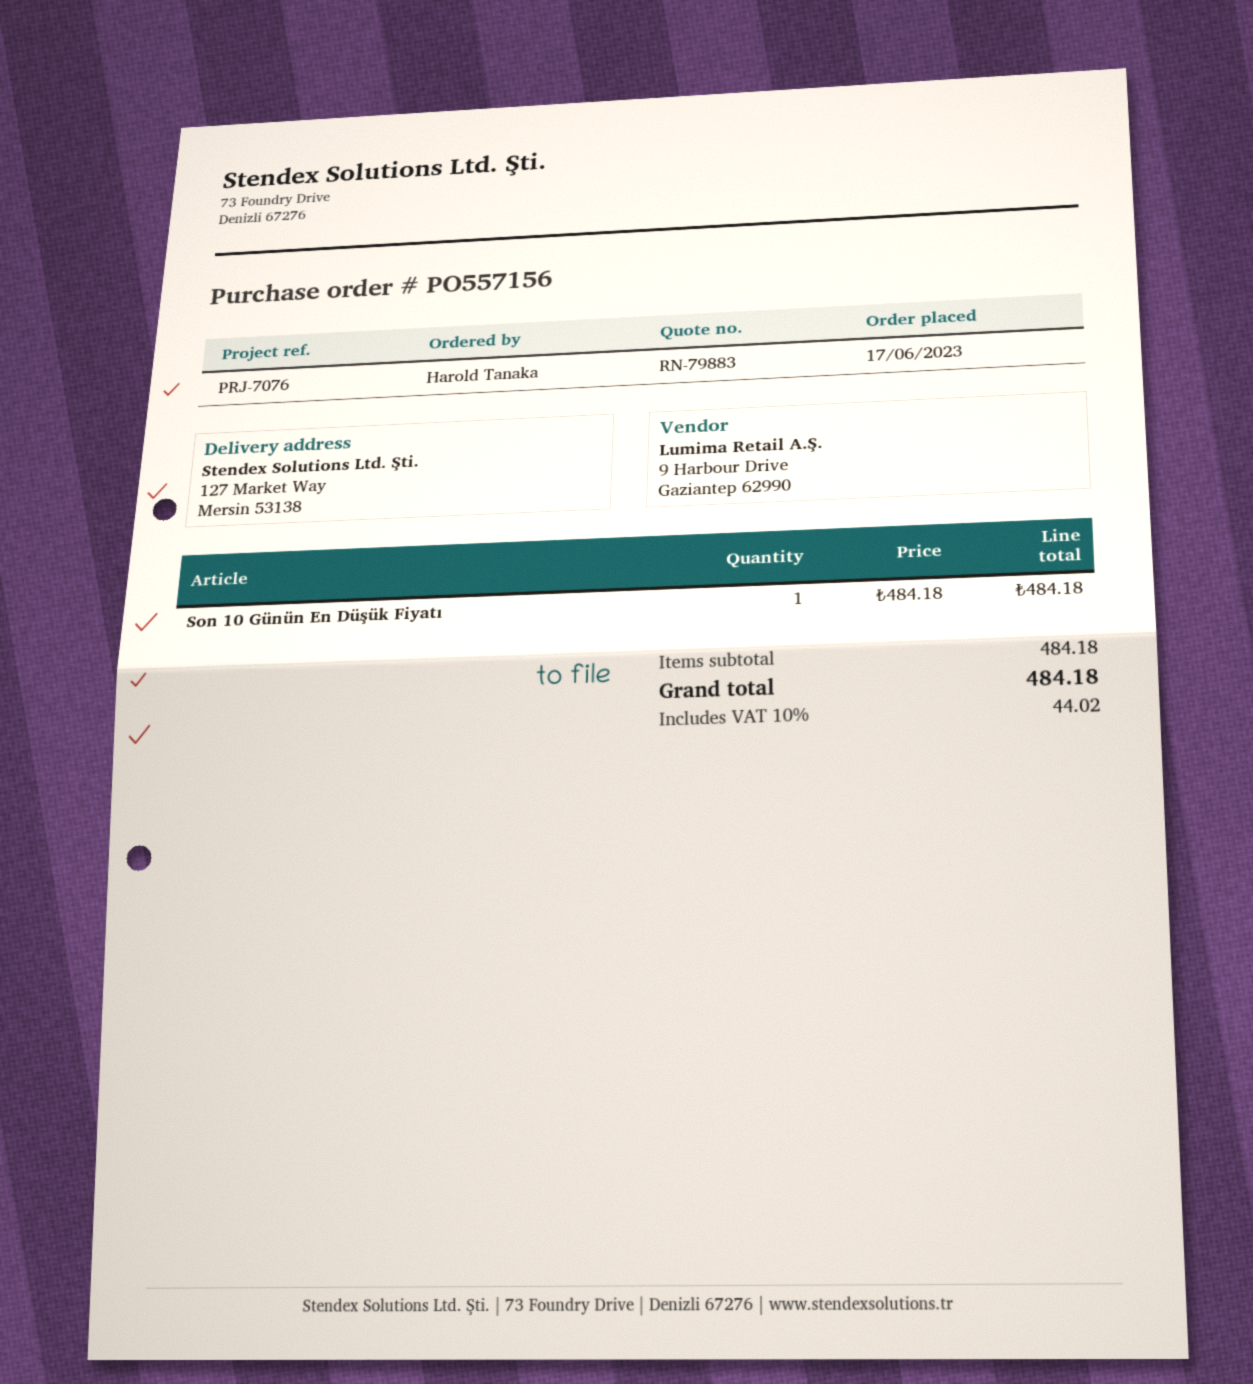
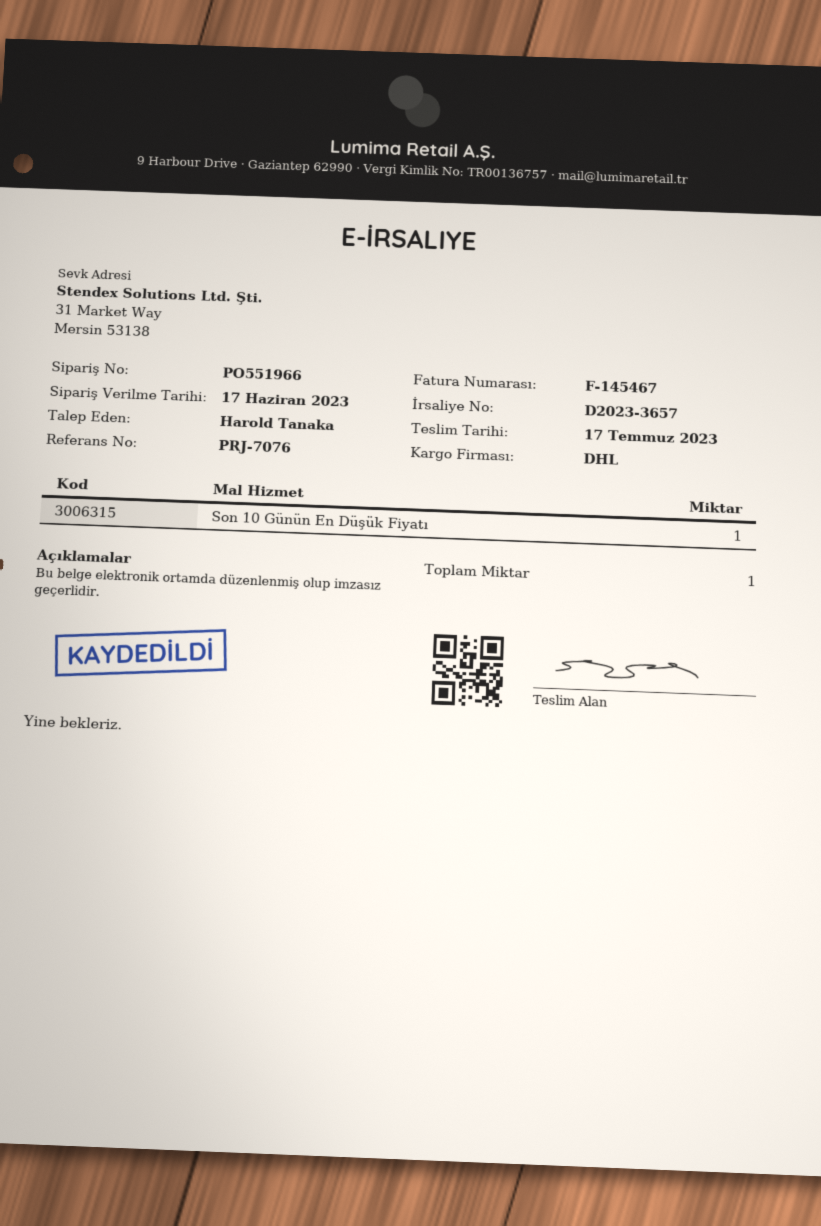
order number: PO557156 -> PO551966
ship to: 127 Market Way, Mersin 53138 -> 31 Market Way, Mersin 53138

